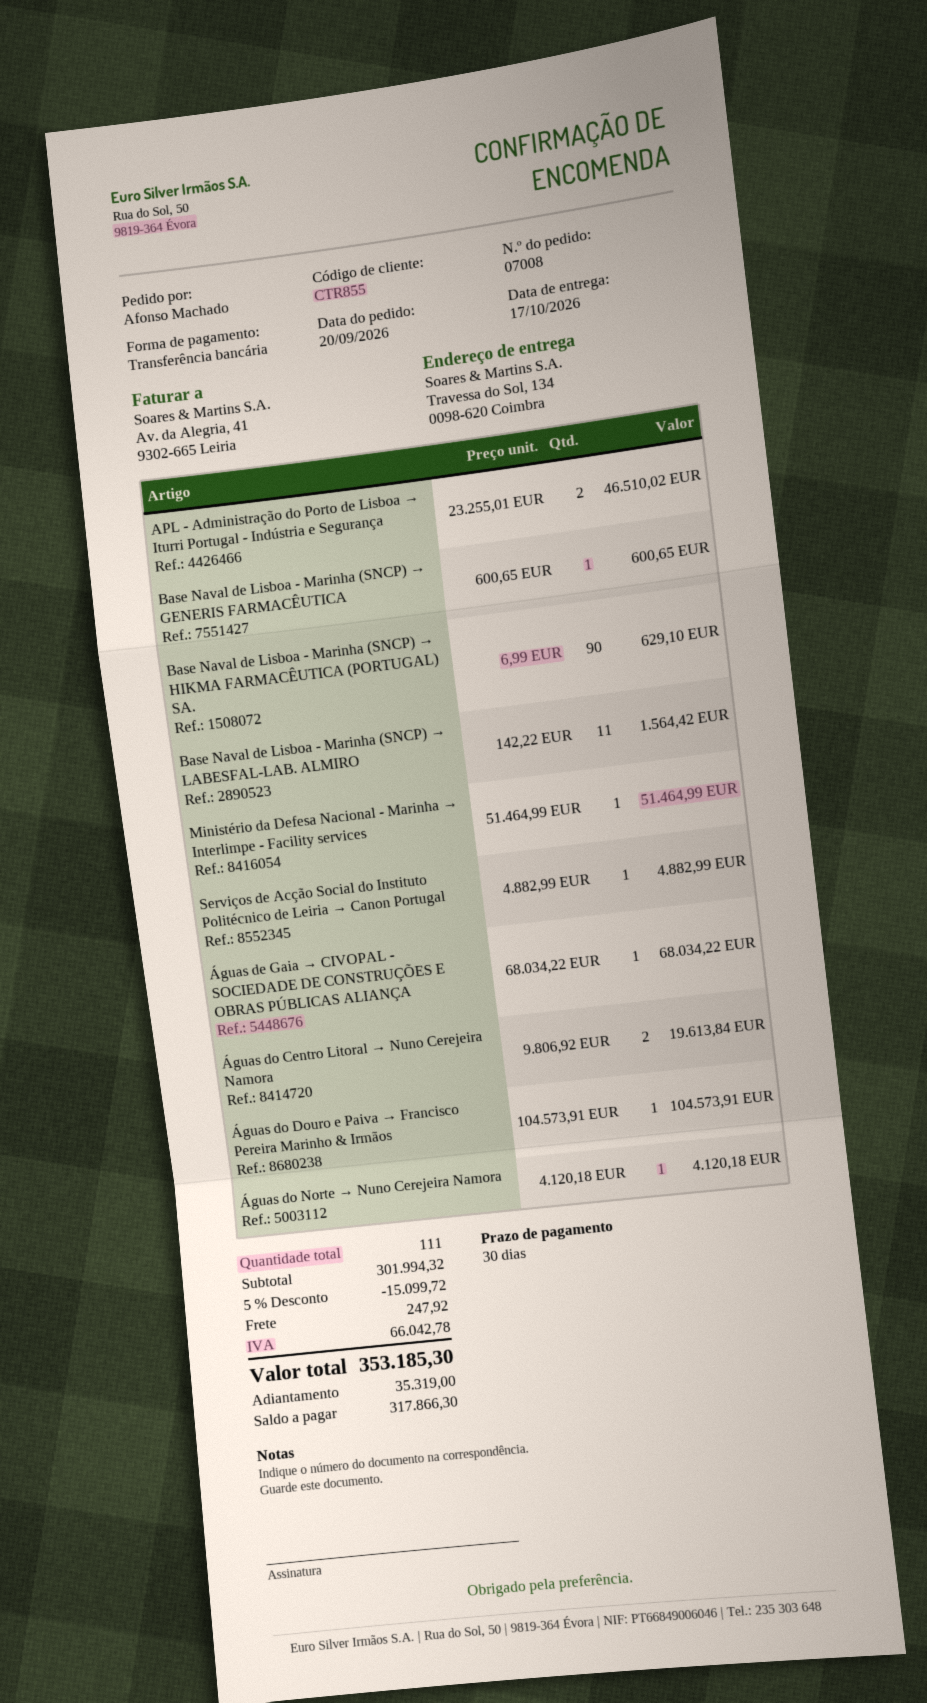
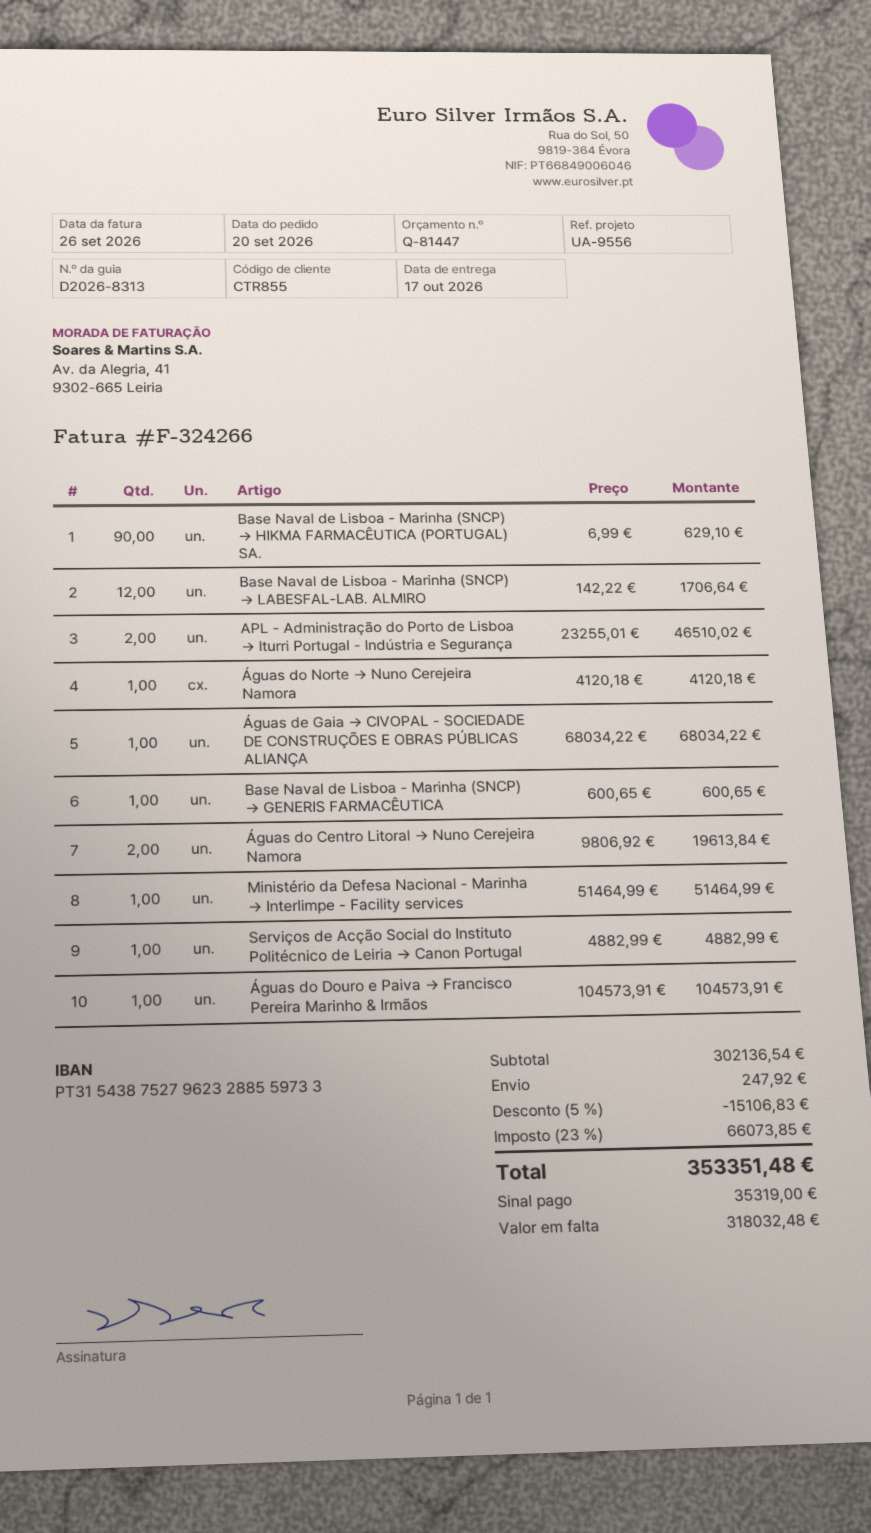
Base Naval de Lisboa - Marinha (SNCP) → LABESFAL-LAB. ALMIRO: 11 x 142.22 = 1564.42 -> 12 x 142.22 = 1706.64
subtotal: 301994.32 -> 302136.54
discount: 5% = 15099.72 -> 5% = 15106.83
tax: 66042.78 -> 66073.85
total: 353185.30 -> 353351.48
balance: 317866.30 -> 318032.48

